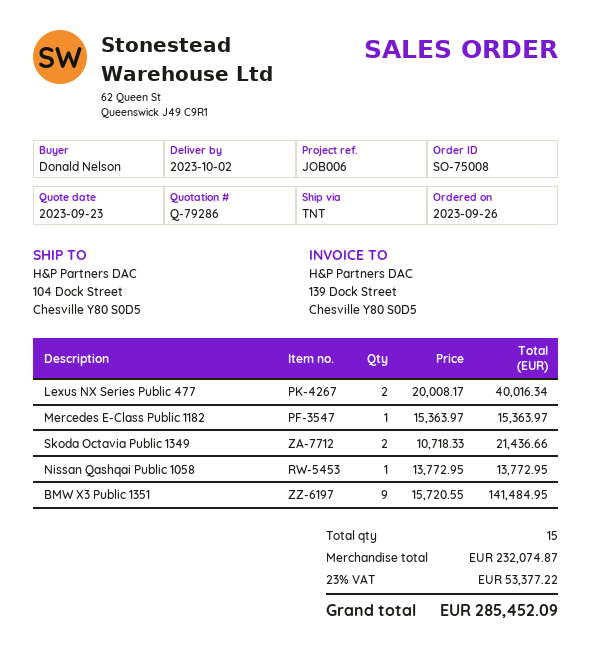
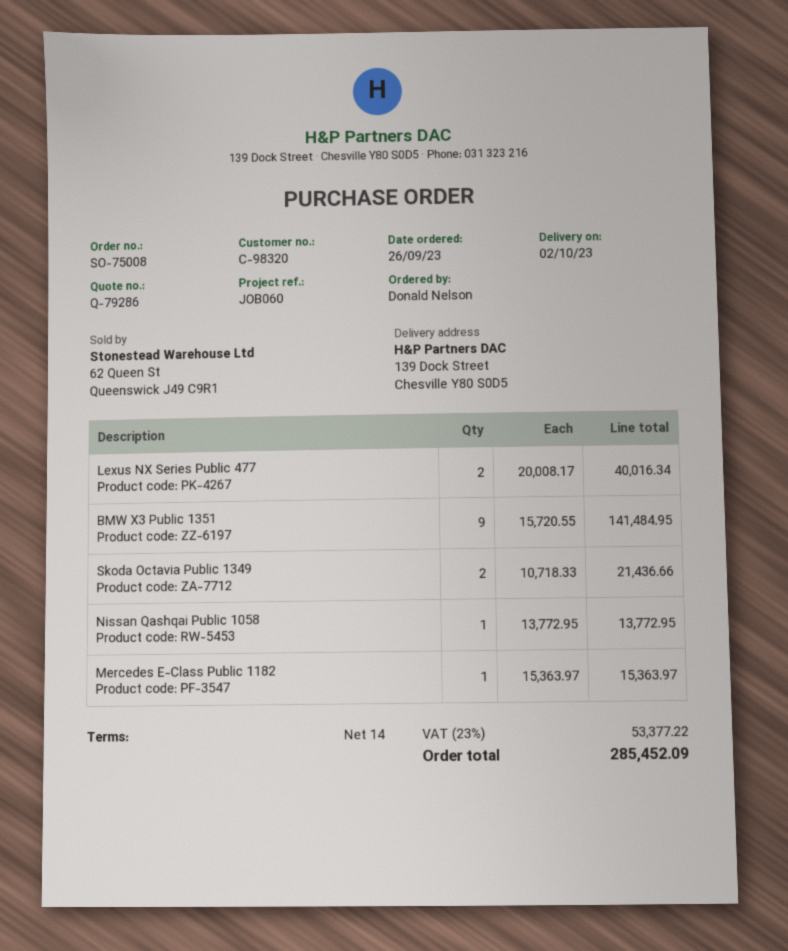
reference: JOB006 -> JOB060
ship to: 104 Dock Street, Chesville Y80 S0D5 -> 139 Dock Street, Chesville Y80 S0D5

